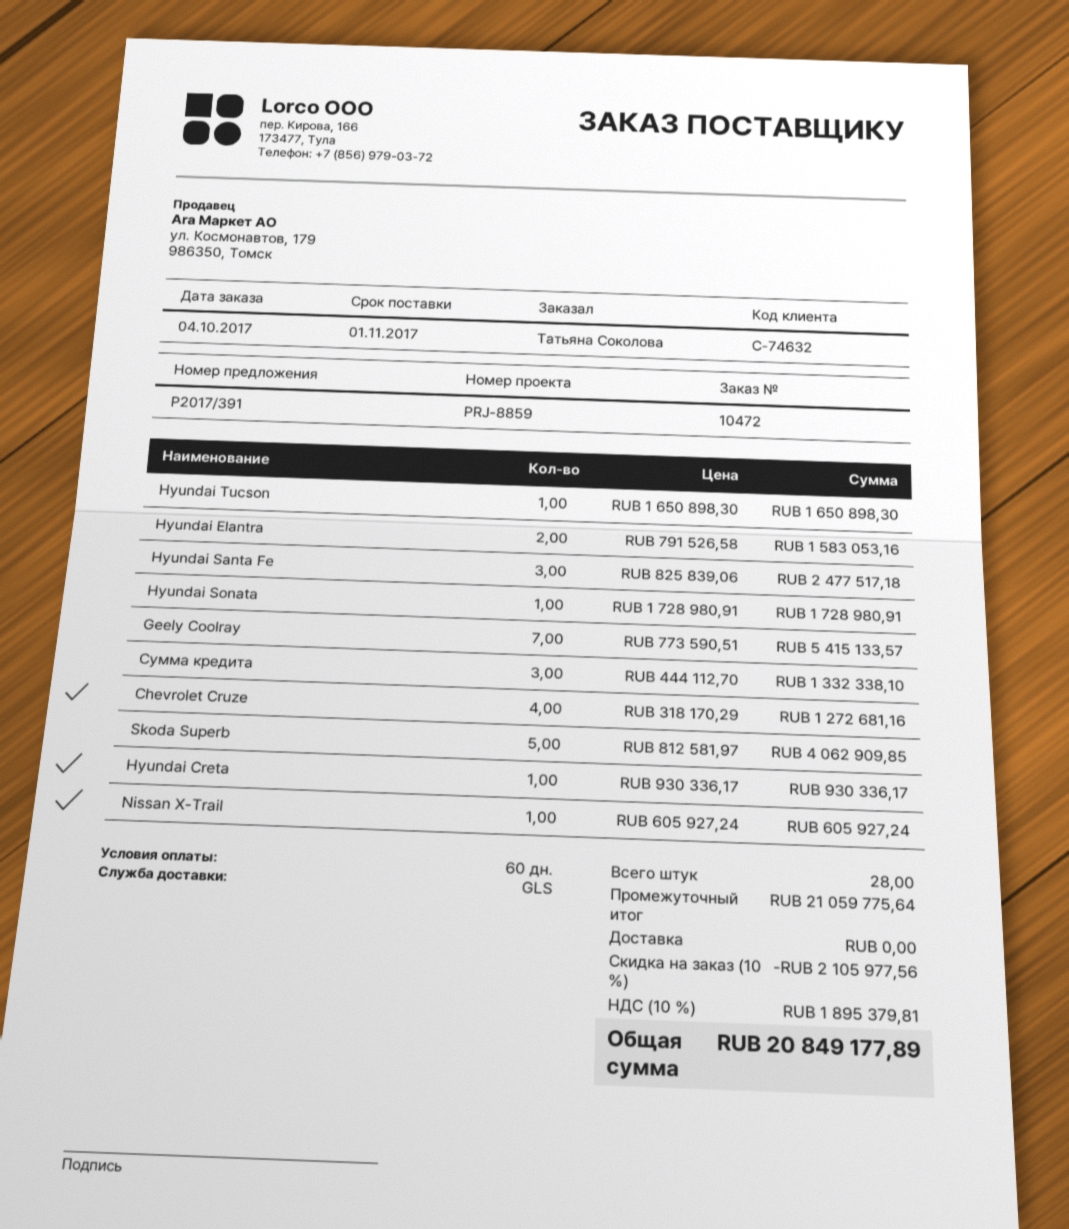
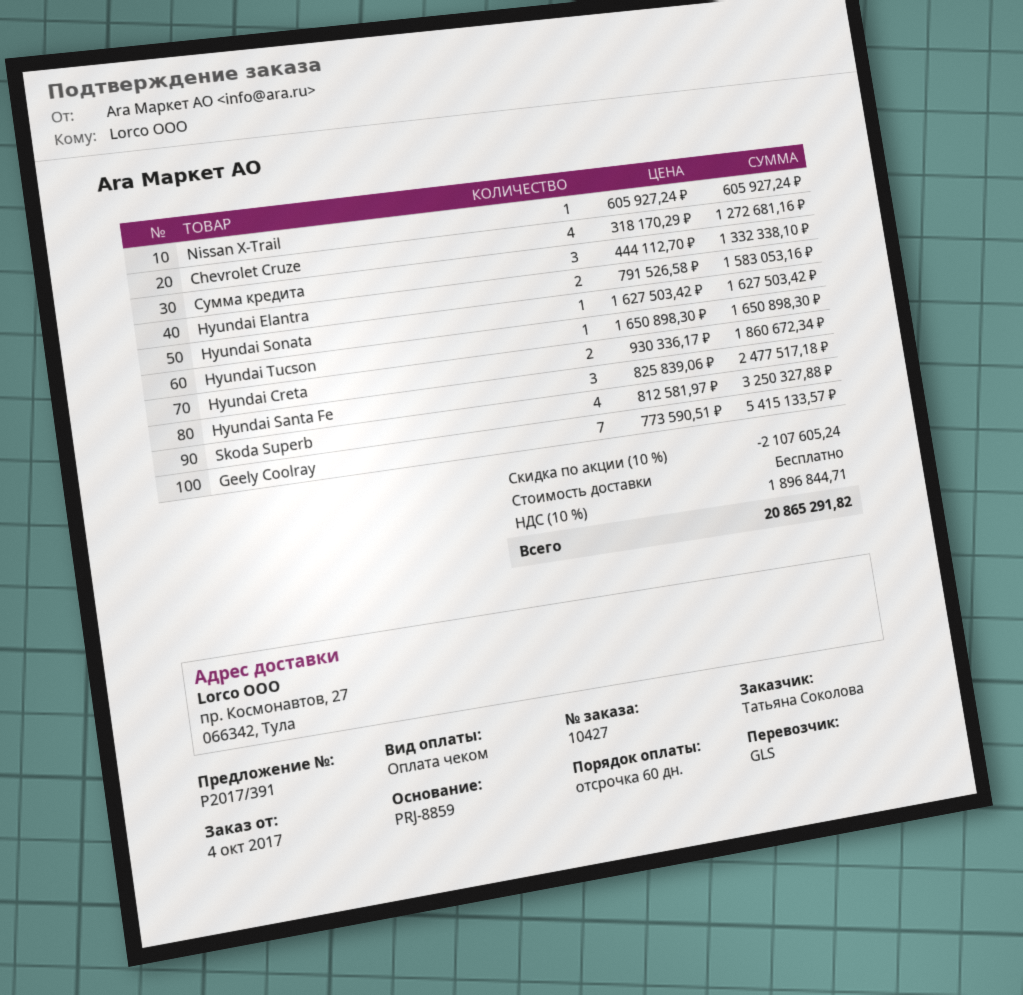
order number: 10472 -> 10427
Hyundai Sonata: 1 x 1728980.91 = 1728980.91 -> 1 x 1627503.42 = 1627503.42
Skoda Superb: 5 x 812581.97 = 4062909.85 -> 4 x 812581.97 = 3250327.88
Hyundai Creta: 1 x 930336.17 = 930336.17 -> 2 x 930336.17 = 1860672.34
discount: 10% = 2105977.56 -> 10% = 2107605.24
tax: 10% = 1895379.81 -> 10% = 1896844.71
total: 20849177.89 -> 20865291.82

